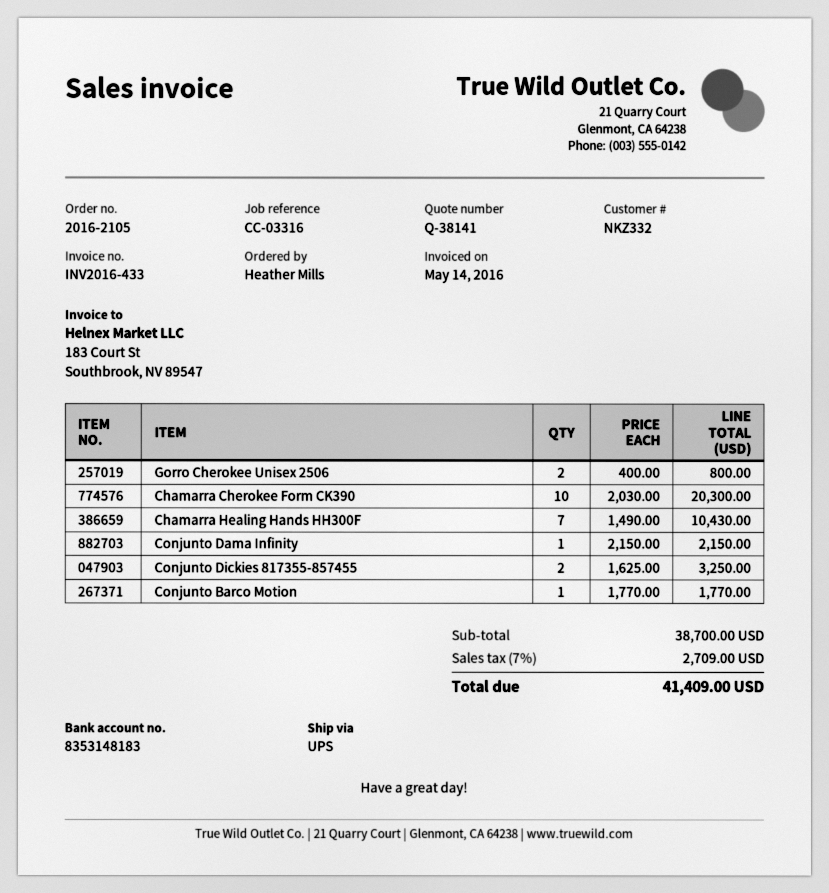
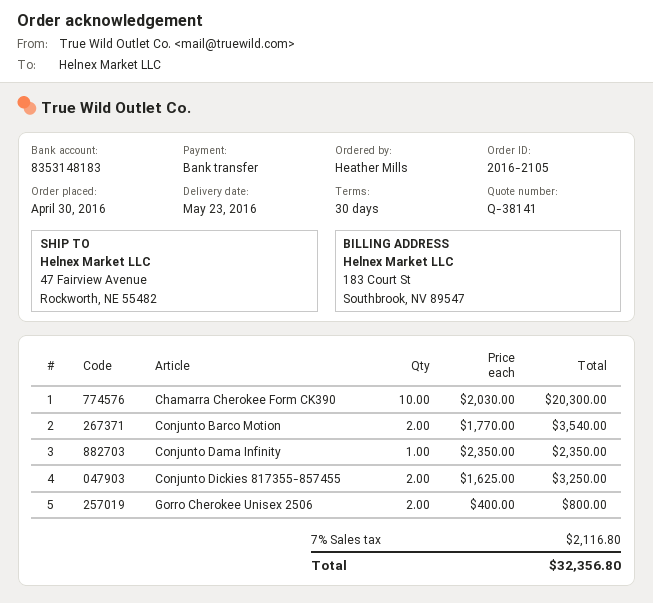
Chamarra Healing Hands HH300F: 7 x 1490.00 = 10430.00 -> none
Conjunto Dama Infinity: 1 x 2150.00 = 2150.00 -> 1 x 2350.00 = 2350.00
Conjunto Barco Motion: 1 x 1770.00 = 1770.00 -> 2 x 1770.00 = 3540.00
tax: 7% = 2709.00 -> 7% = 2116.80
total: 41409.00 -> 32356.80

